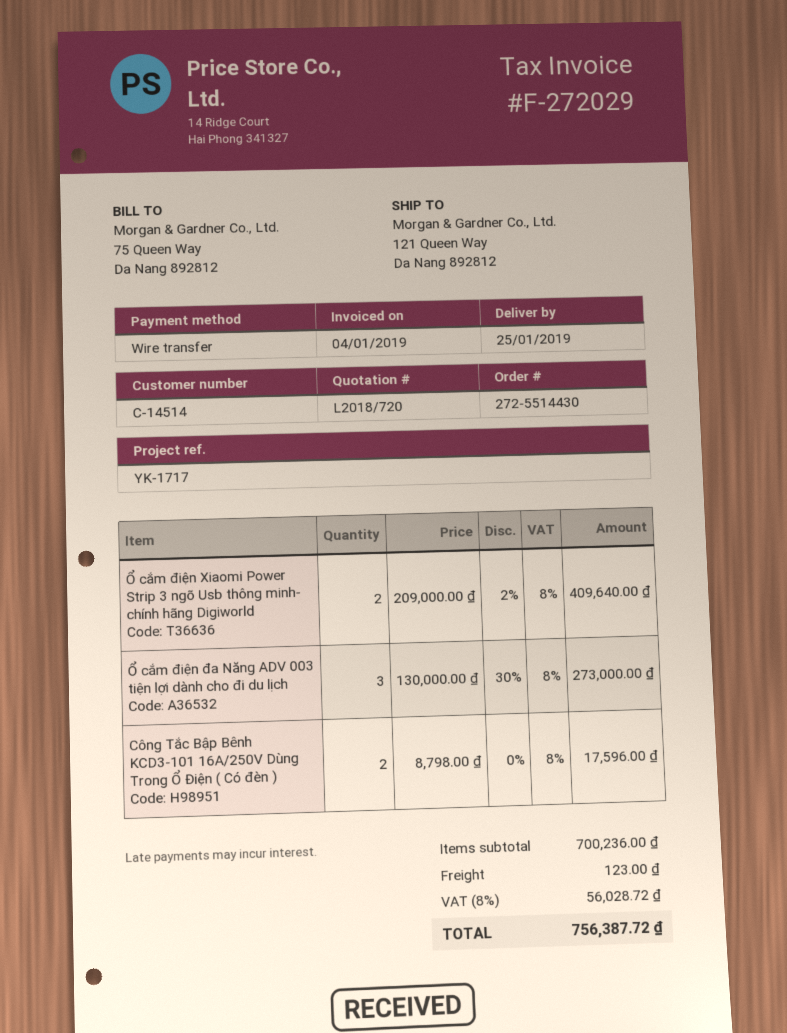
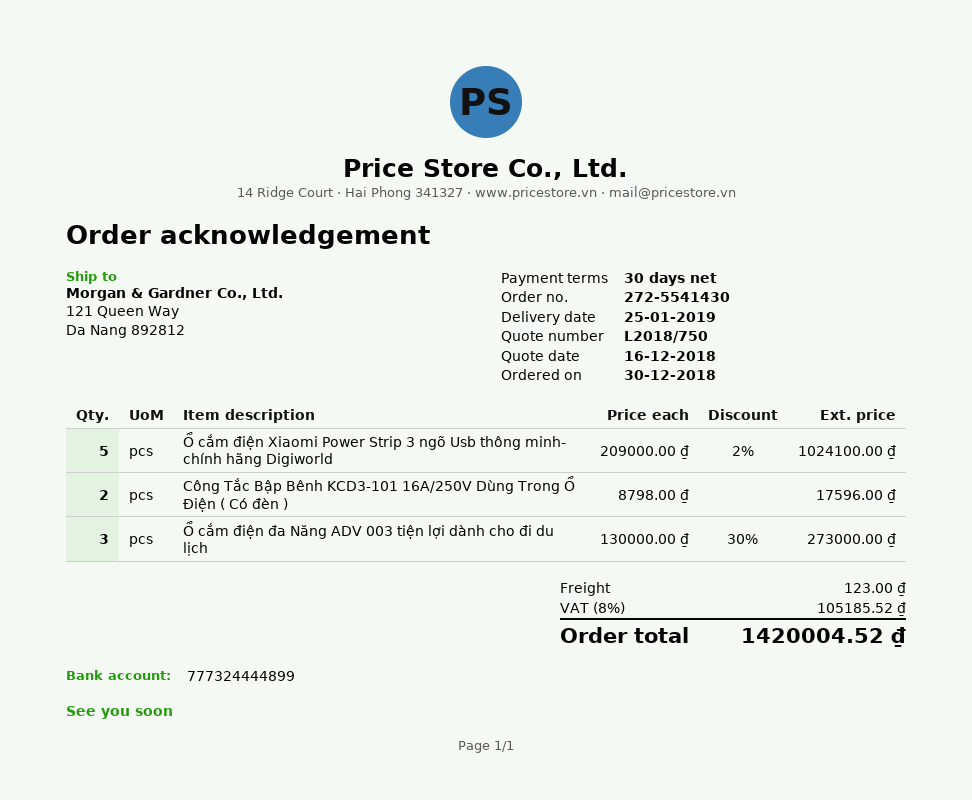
quote number: L2018/720 -> L2018/750
order number: 272-5514430 -> 272-5541430
Ổ cắm điện Xiaomi Power Strip 3 ngõ Usb thông minh- chính hãng Digiworld: 2 x 209000.00 - 2% = 409640.00 -> 5 x 209000.00 - 2% = 1024100.00
tax: 8% = 56028.72 -> 8% = 105185.52
total: 756387.72 -> 1420004.52

